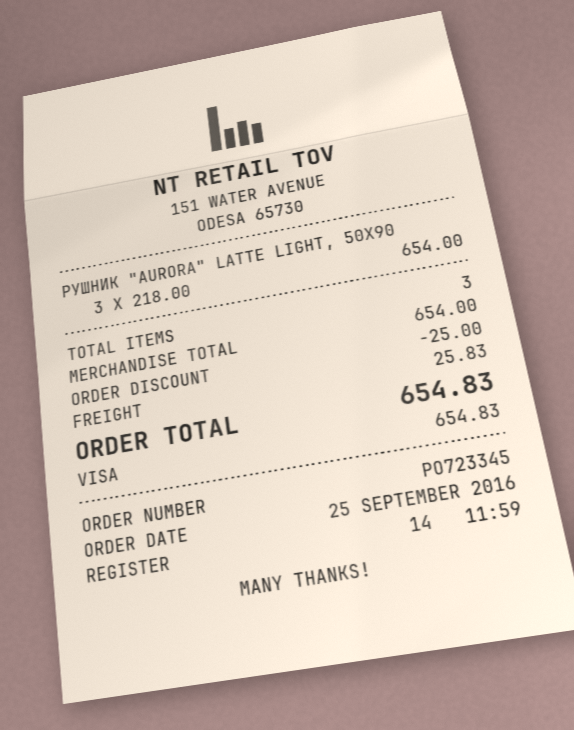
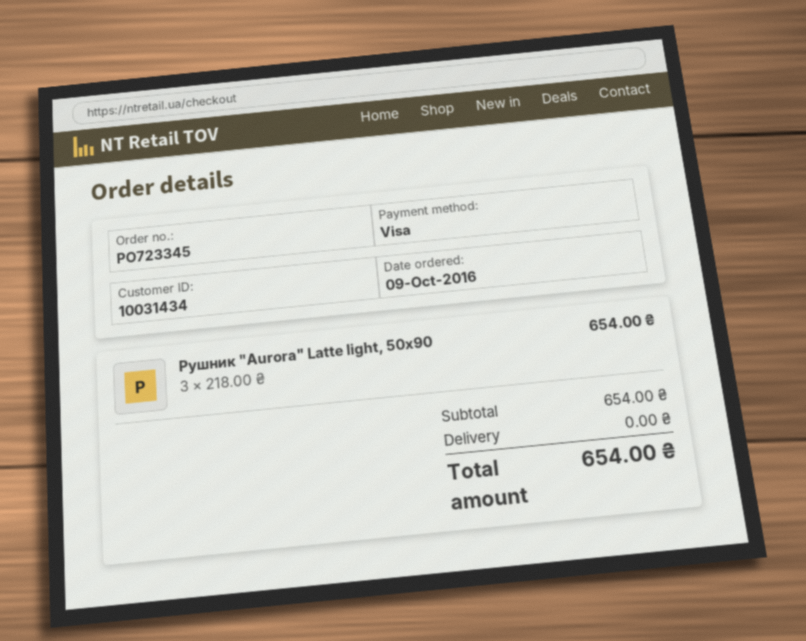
order date: 2016-09-25 -> 2016-10-09
discount: 25.00 -> none
shipping: 25.83 -> 0.00
total: 654.83 -> 654.00

